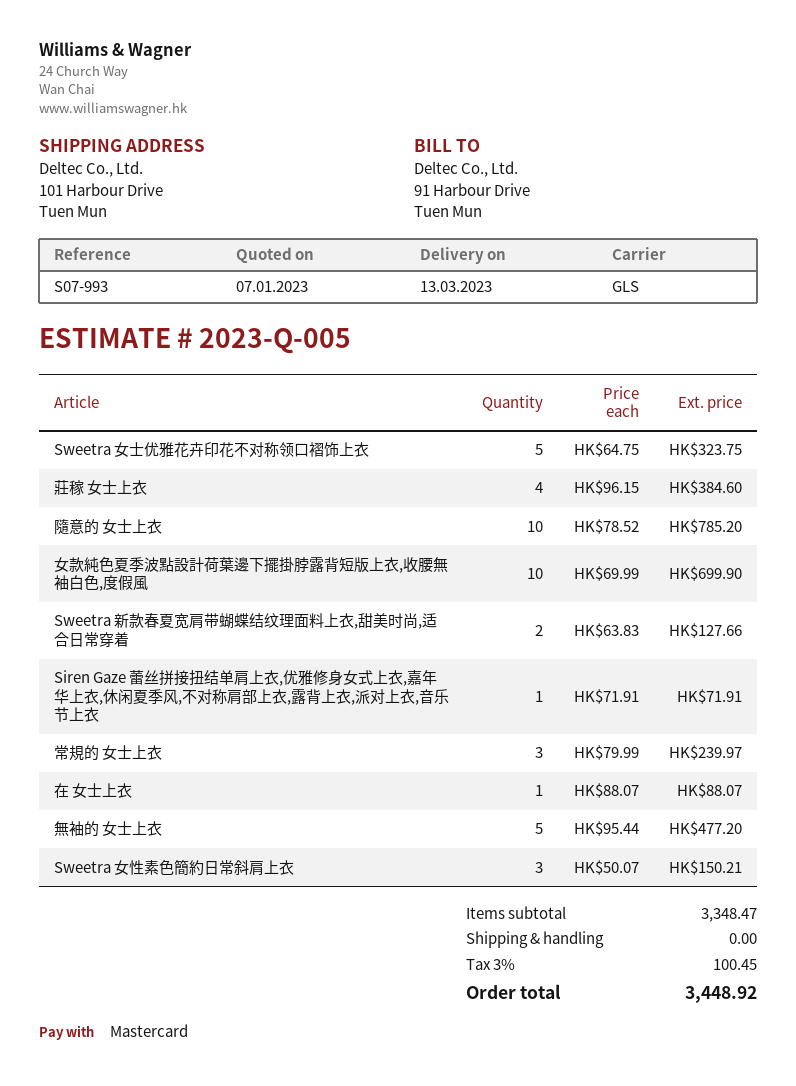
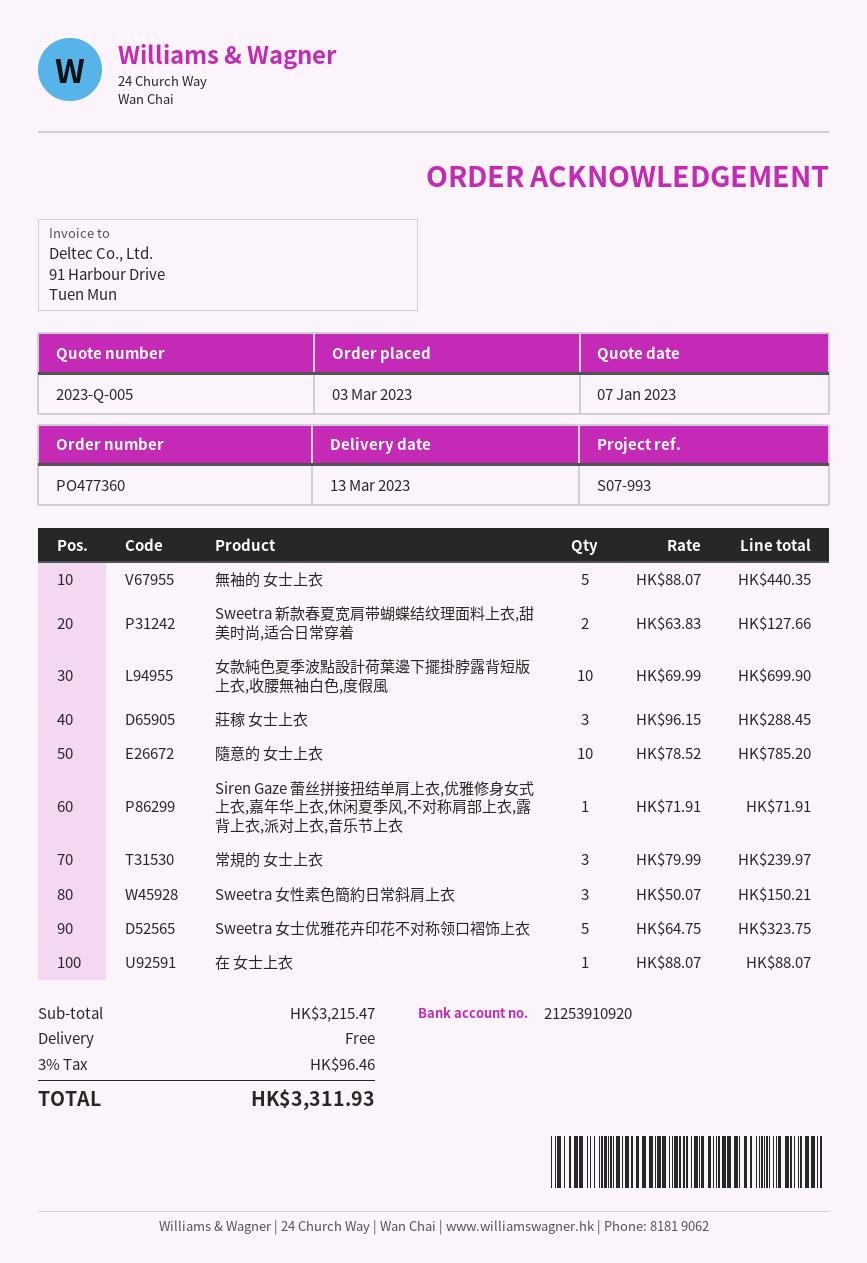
莊稼 女士上衣: 4 x 96.15 = 384.60 -> 3 x 96.15 = 288.45
無袖的 女士上衣: 5 x 95.44 = 477.20 -> 5 x 88.07 = 440.35
subtotal: 3348.47 -> 3215.47
tax: 3% = 100.45 -> 3% = 96.46
total: 3448.92 -> 3311.93

